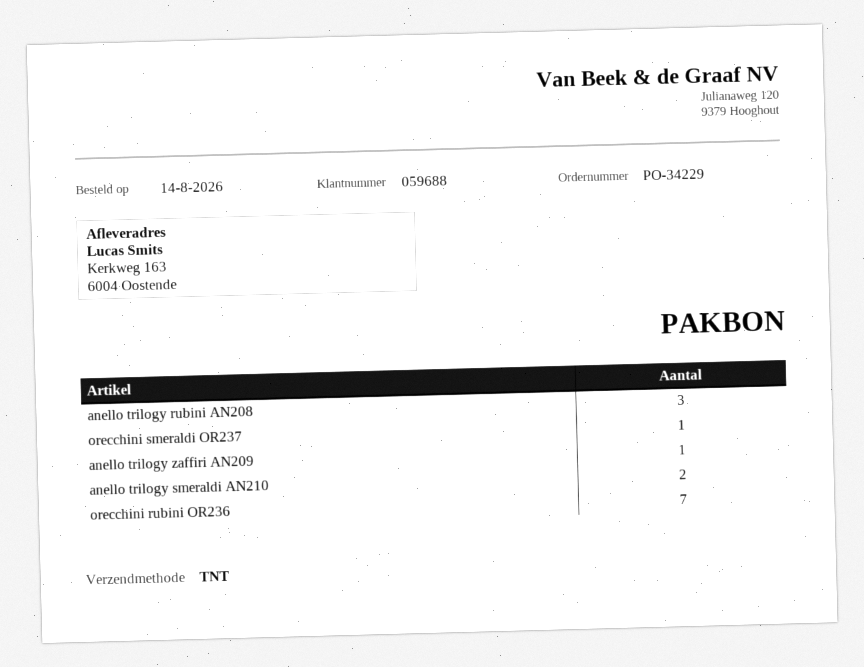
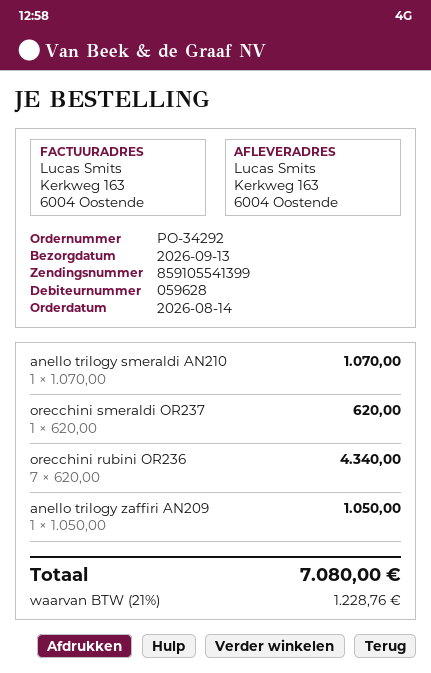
order number: PO-34229 -> PO-34292
customer number: 059688 -> 059628
anello trilogy rubini AN208: 3 -> none
anello trilogy smeraldi AN210: 2 -> 1

